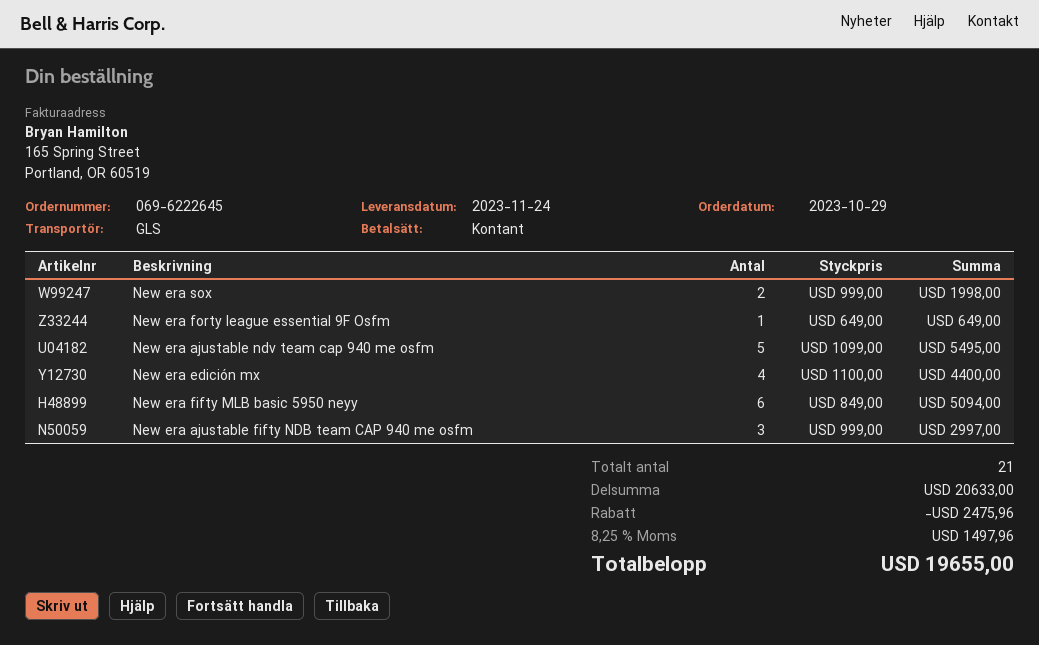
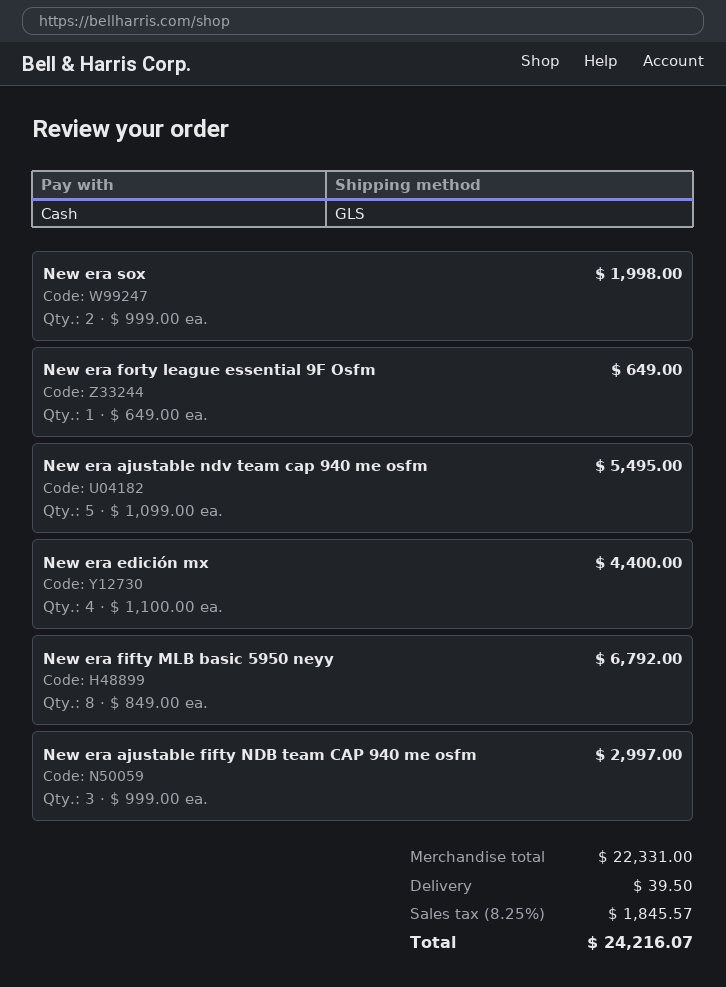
New era fifty MLB basic 5950 neyy: 6 x 849.00 = 5094.00 -> 8 x 849.00 = 6792.00
subtotal: 20633.00 -> 22331.00
discount: 2475.96 -> none
shipping: none -> 39.50
tax: 8.25% = 1497.96 -> 8.25% = 1845.57
total: 19655.00 -> 24216.07

